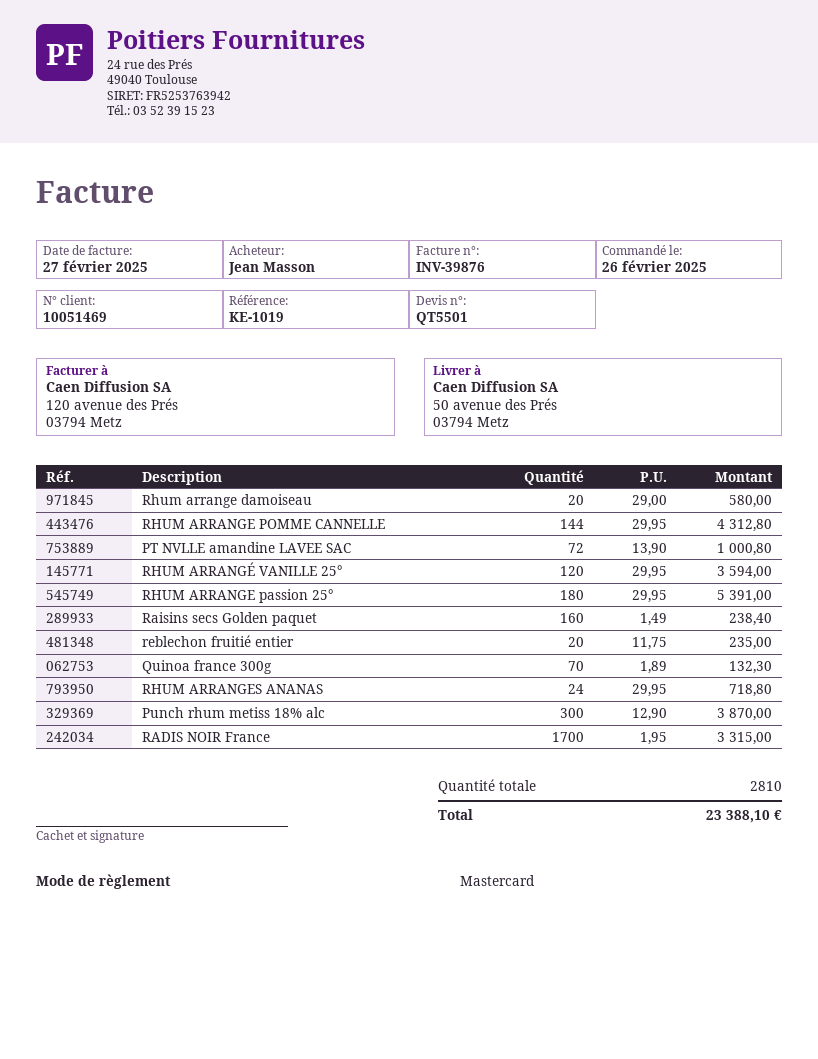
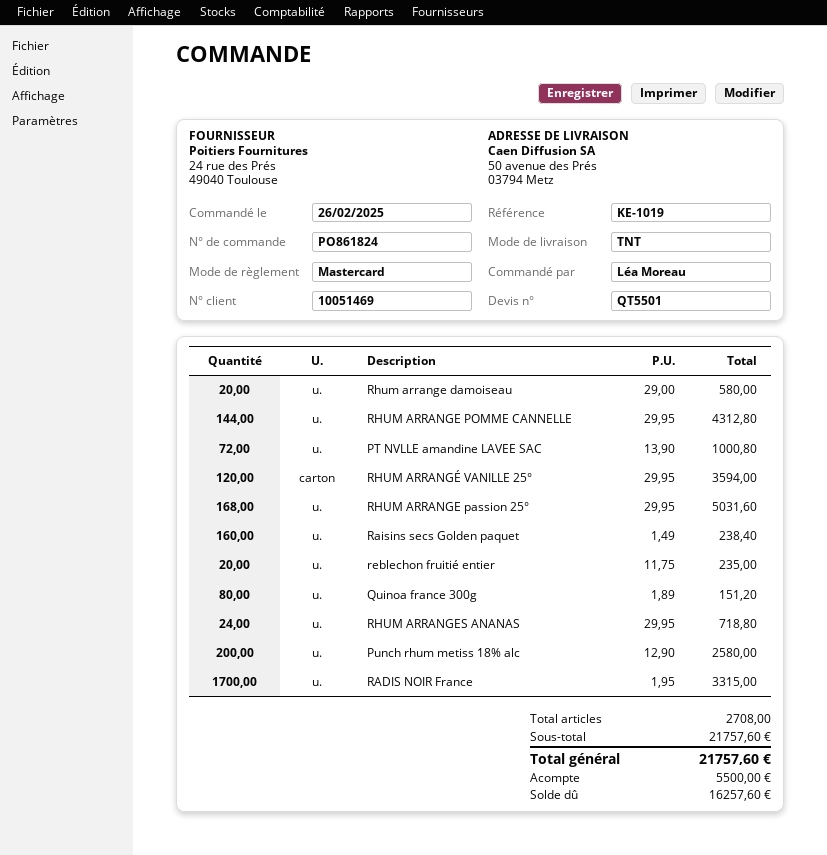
ordered by: Jean Masson -> Léa Moreau
RHUM ARRANGE passion 25°: 180 x 29.95 = 5391.00 -> 168 x 29.95 = 5031.60
Quinoa france 300g: 70 x 1.89 = 132.30 -> 80 x 1.89 = 151.20
Punch rhum metiss 18% alc: 300 x 12.90 = 3870.00 -> 200 x 12.90 = 2580.00
total quantity: 2810 -> 2708
total: 23388.10 -> 21757.60

